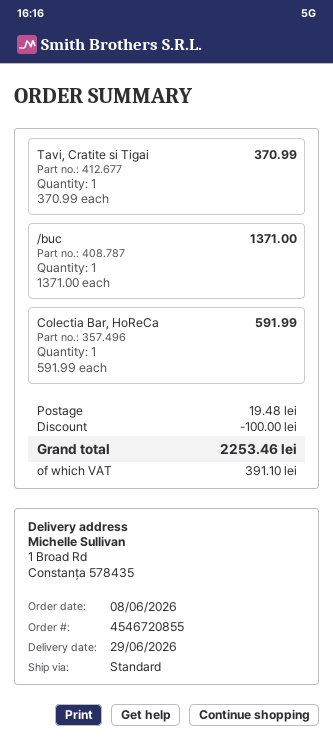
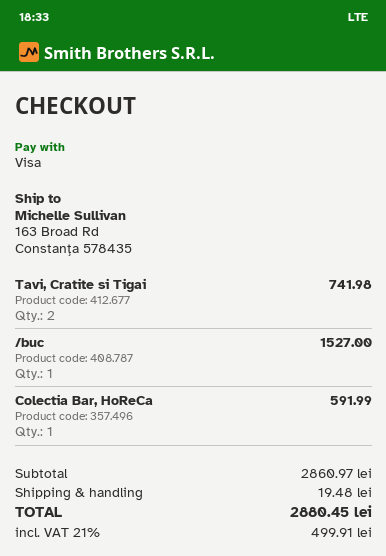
ship to: 1 Broad Rd, Constanța 578435 -> 163 Broad Rd, Constanța 578435
Tavi, Cratite si Tigai: 1 for 370.99 -> 2 for 741.98
/buc: 1 for 1371.00 -> 1 for 1527.00
discount: 100.00 -> none
tax: 391.10 -> 499.91
total: 2253.46 -> 2880.45

